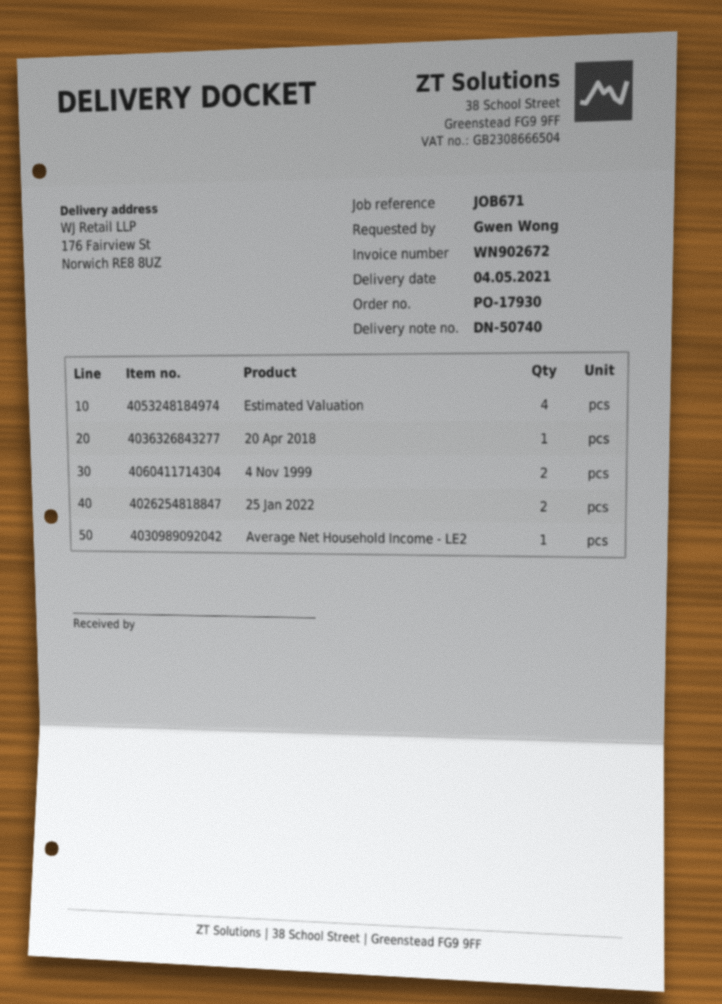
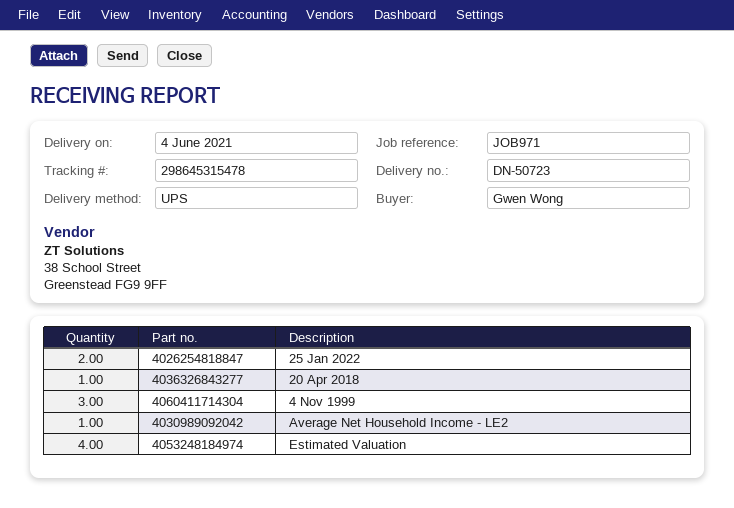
delivery note number: DN-50740 -> DN-50723
delivery date: 2021-05-04 -> 2021-06-04
reference: JOB671 -> JOB971
4 Nov 1999: 2 -> 3

